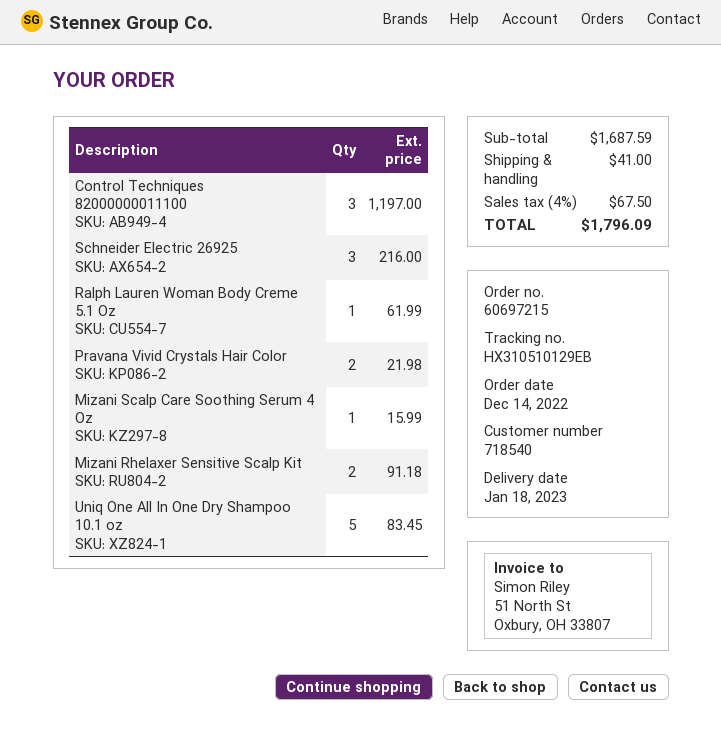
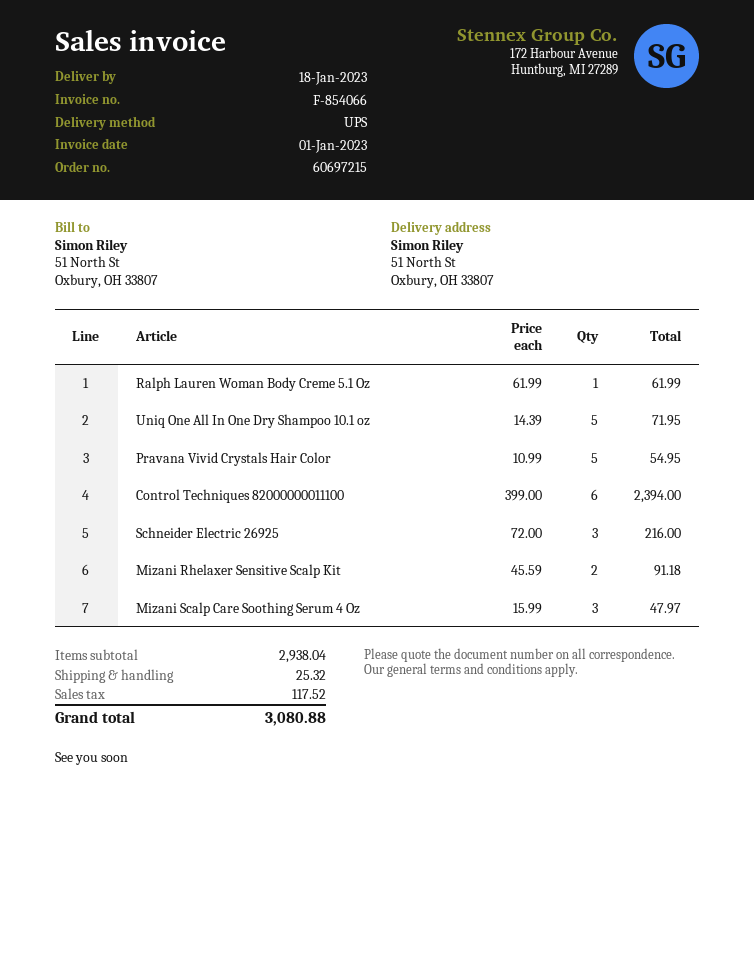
Control Techniques 82000000011100: 3 for 1197.00 -> 6 for 2394.00
Pravana Vivid Crystals Hair Color: 2 for 21.98 -> 5 for 54.95
Mizani Scalp Care Soothing Serum 4 Oz: 1 for 15.99 -> 3 for 47.97
Uniq One All In One Dry Shampoo 10.1 oz: 5 for 83.45 -> 5 for 71.95
subtotal: 1687.59 -> 2938.04
shipping: 41.00 -> 25.32
tax: 67.50 -> 117.52
total: 1796.09 -> 3080.88

